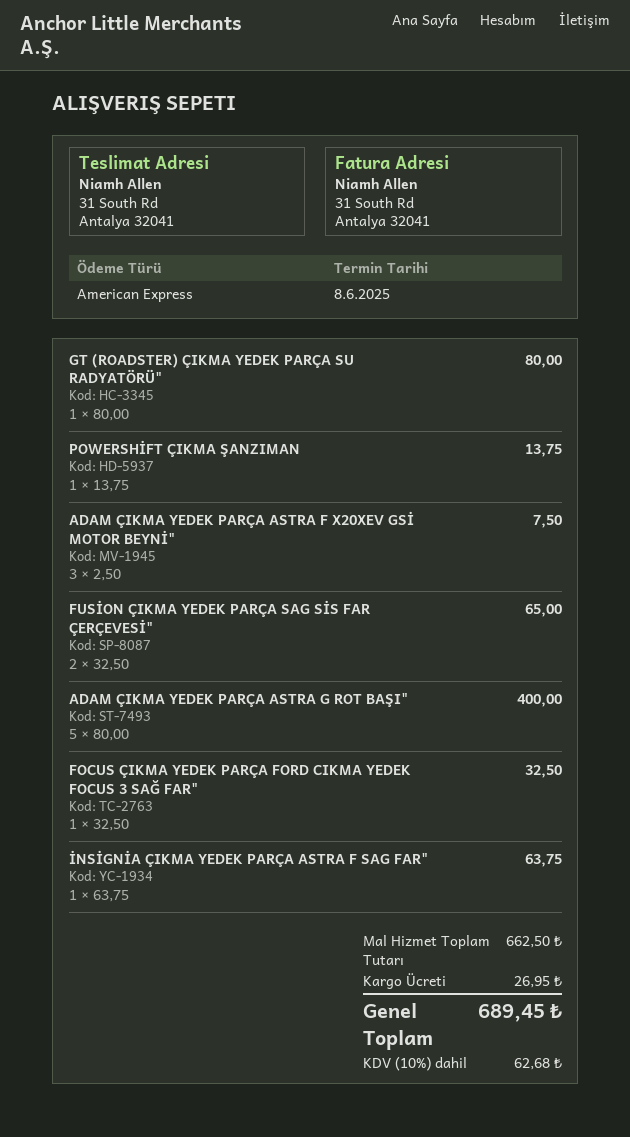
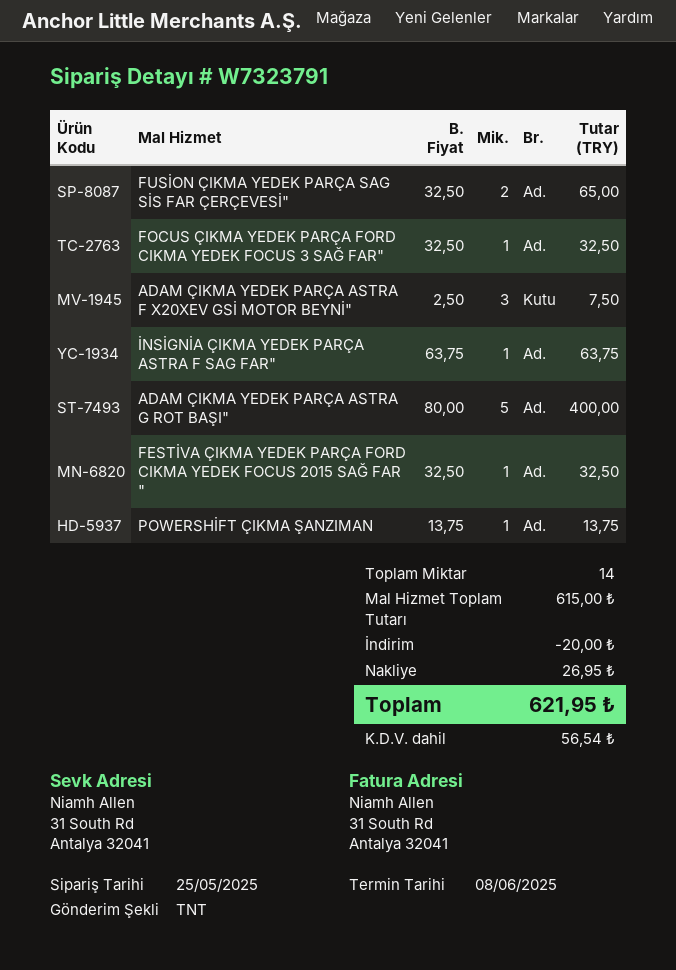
GT (ROADSTER) ÇIKMA YEDEK PARÇA SU RADYATÖRÜ": 1 x 80.00 = 80.00 -> none
FESTİVA ÇIKMA YEDEK PARÇA FORD CIKMA YEDEK FOCUS 2015 SAĞ FAR ": none -> 1 x 32.50 = 32.50
subtotal: 662.50 -> 615.00
discount: none -> 20.00
tax: 62.68 -> 56.54
total: 689.45 -> 621.95

